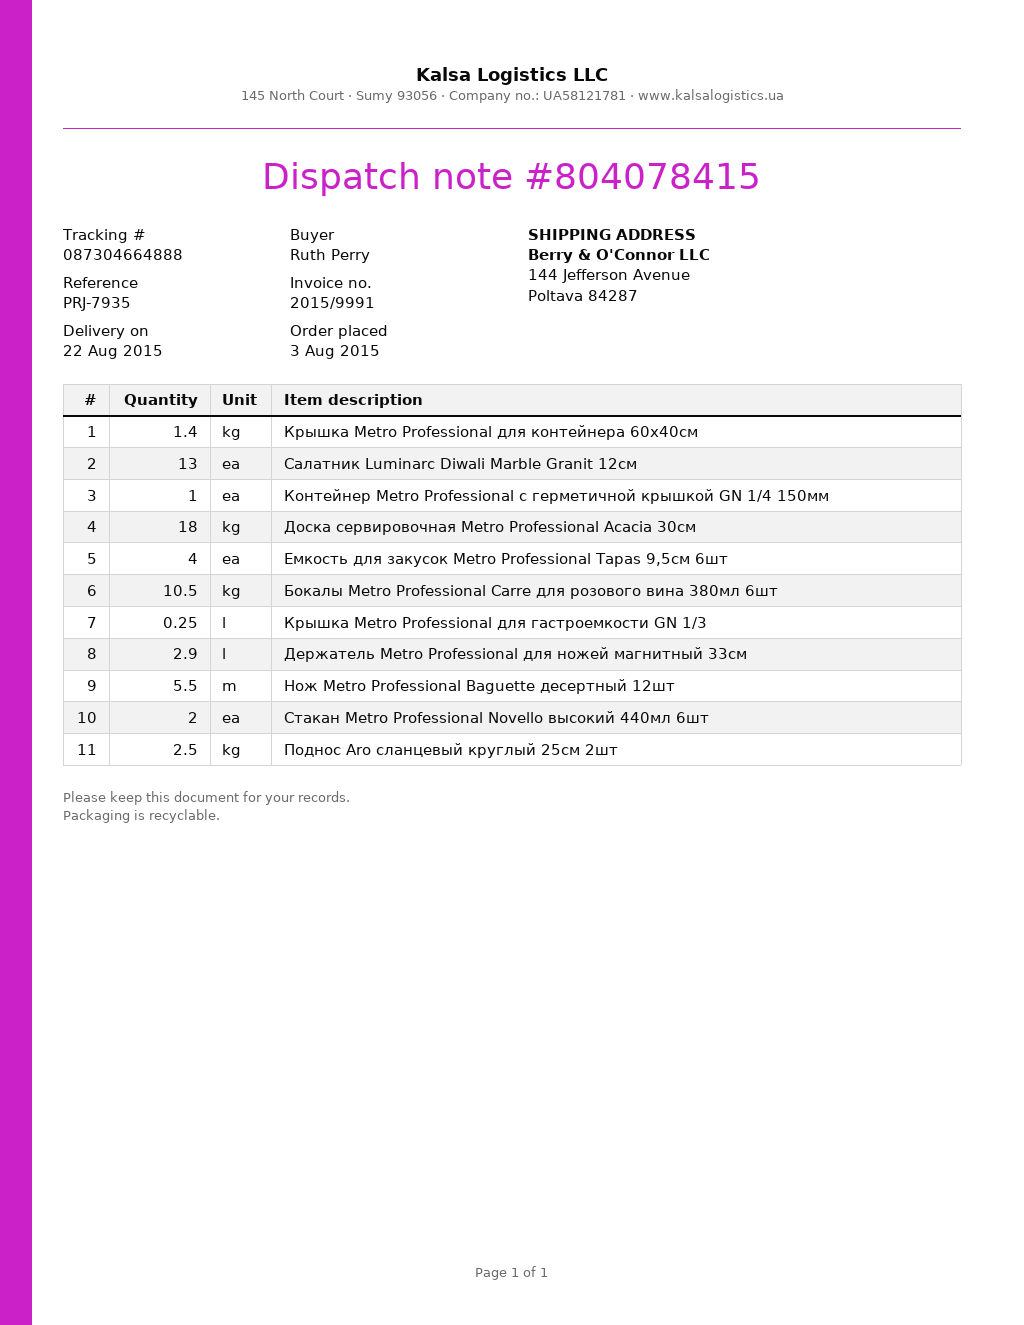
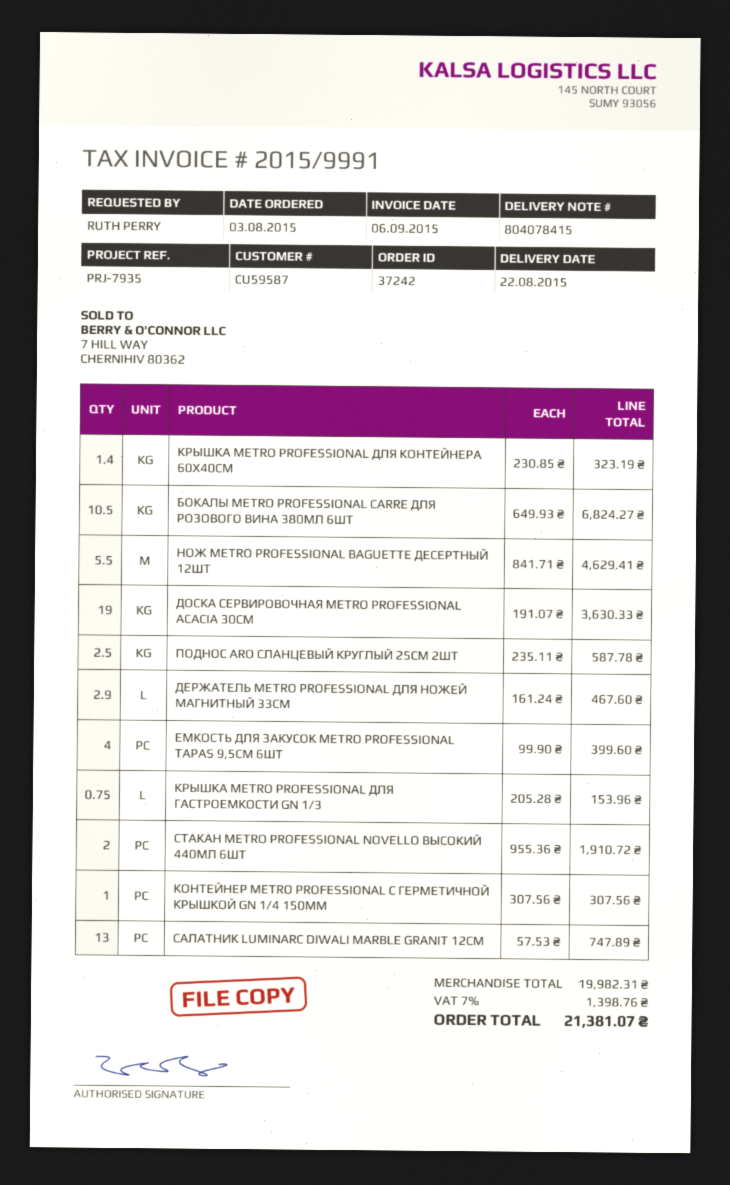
Доска сервировочная Metro Professional Acacia 30см: 18 -> 19
Крышка Metro Professional для гастроемкости GN 1/3: 0.25 -> 0.75

